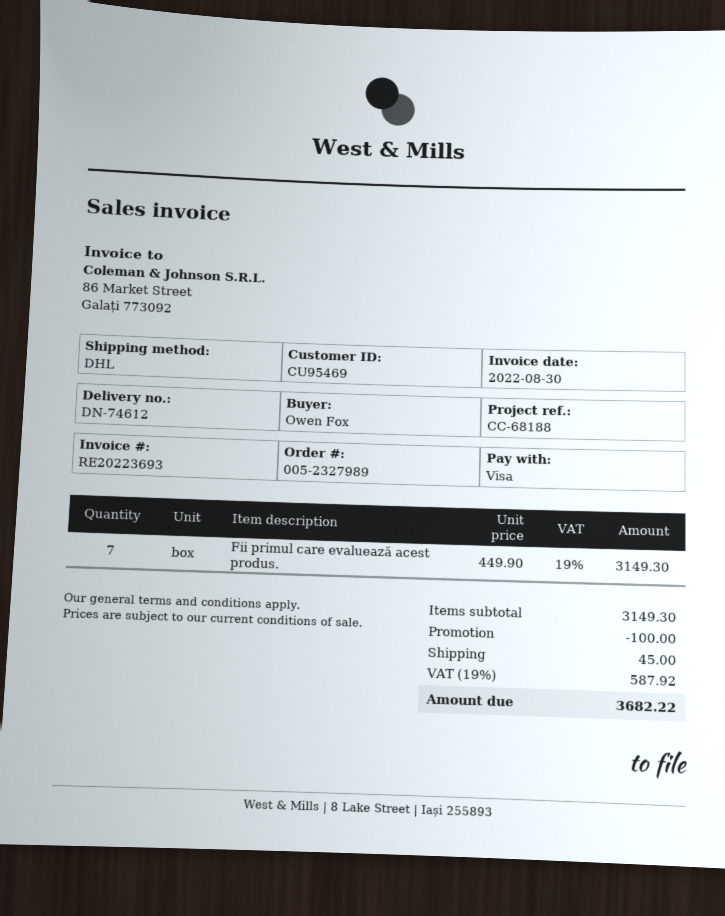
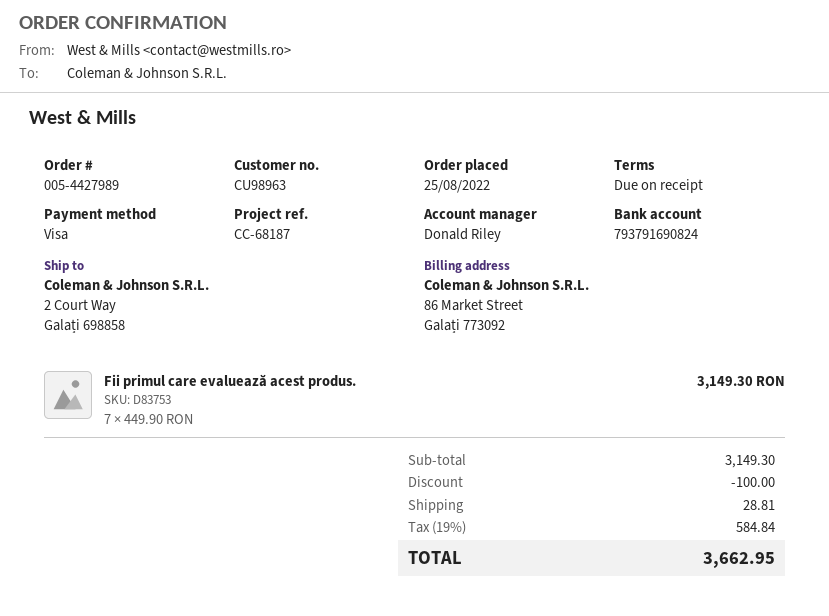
order number: 005-2327989 -> 005-4427989
customer number: CU95469 -> CU98963
reference: CC-68188 -> CC-68187
shipping: 45.00 -> 28.81
tax: 19% = 587.92 -> 19% = 584.84
total: 3682.22 -> 3662.95

